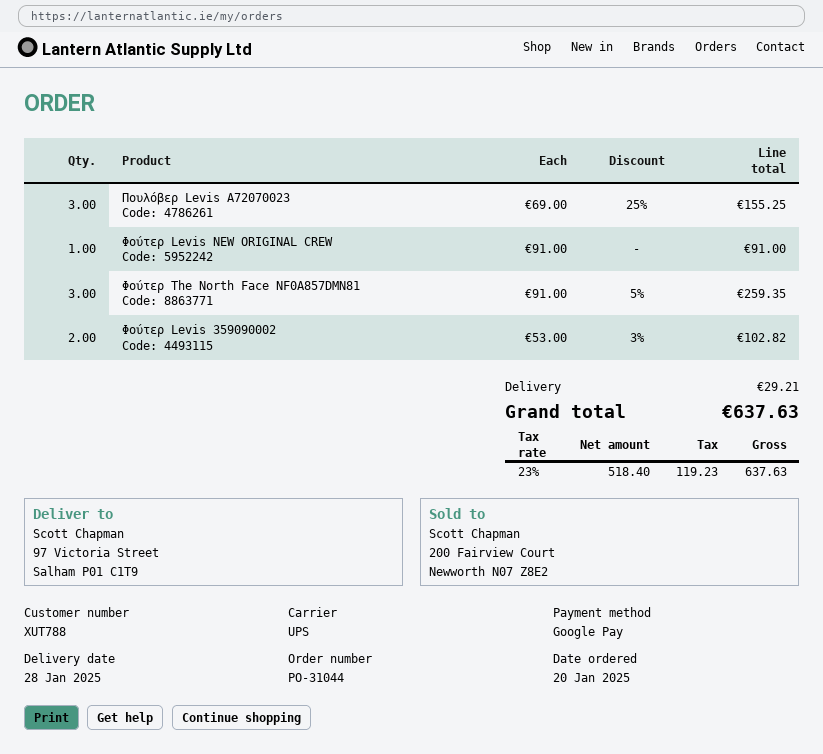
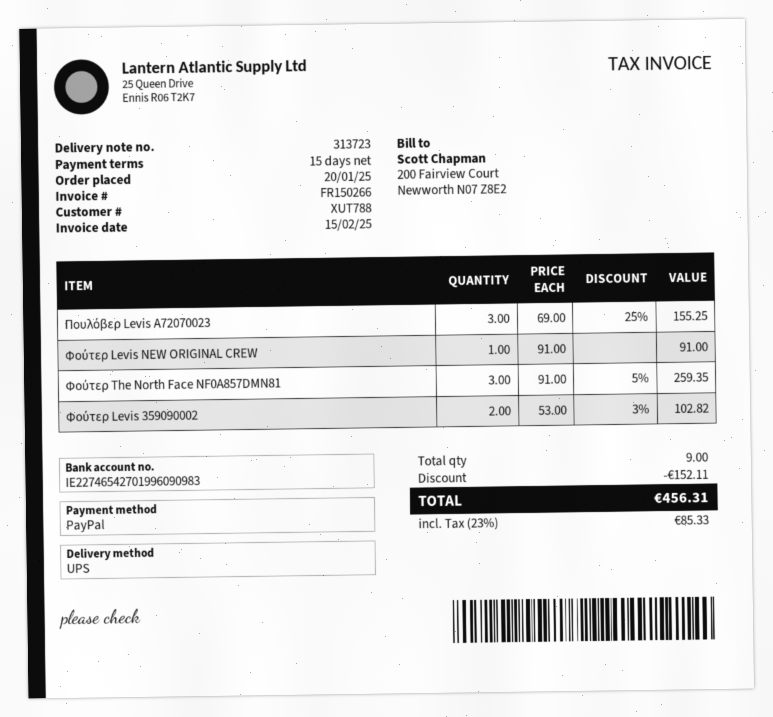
payment method: Google Pay -> PayPal
discount: none -> 152.11
shipping: 29.21 -> none
tax: 23% = 119.23 -> 23% = 85.33
total: 637.63 -> 456.31

